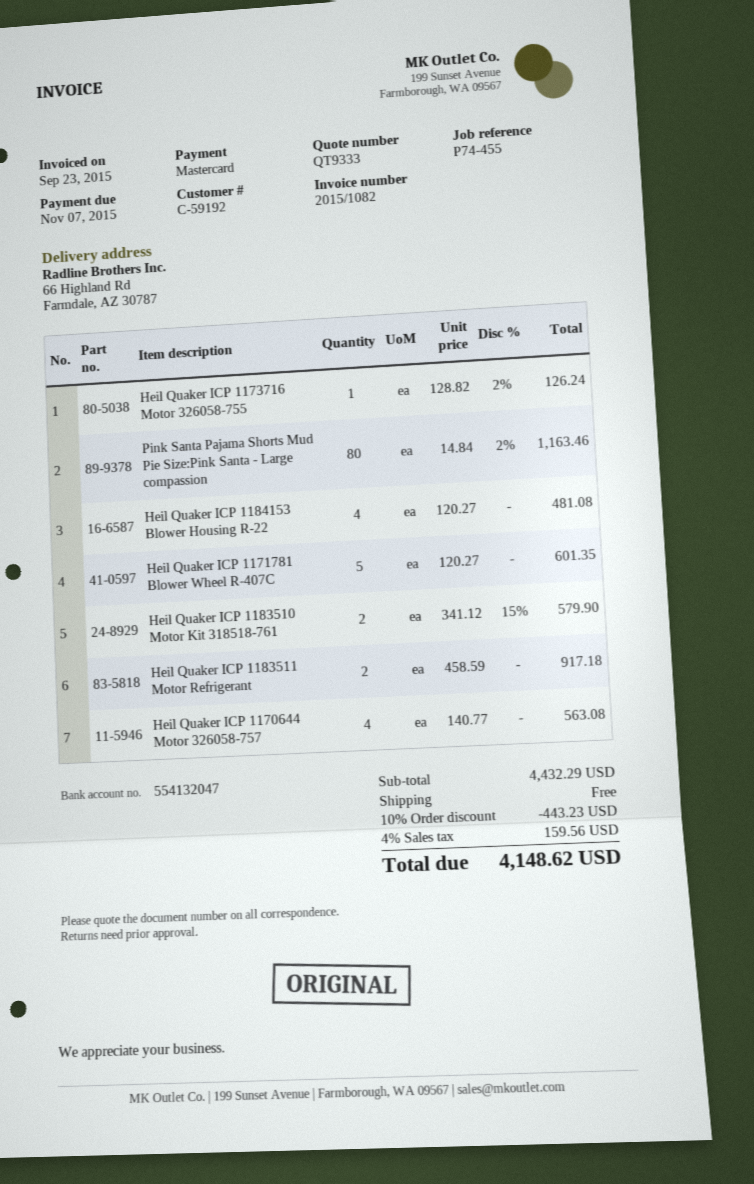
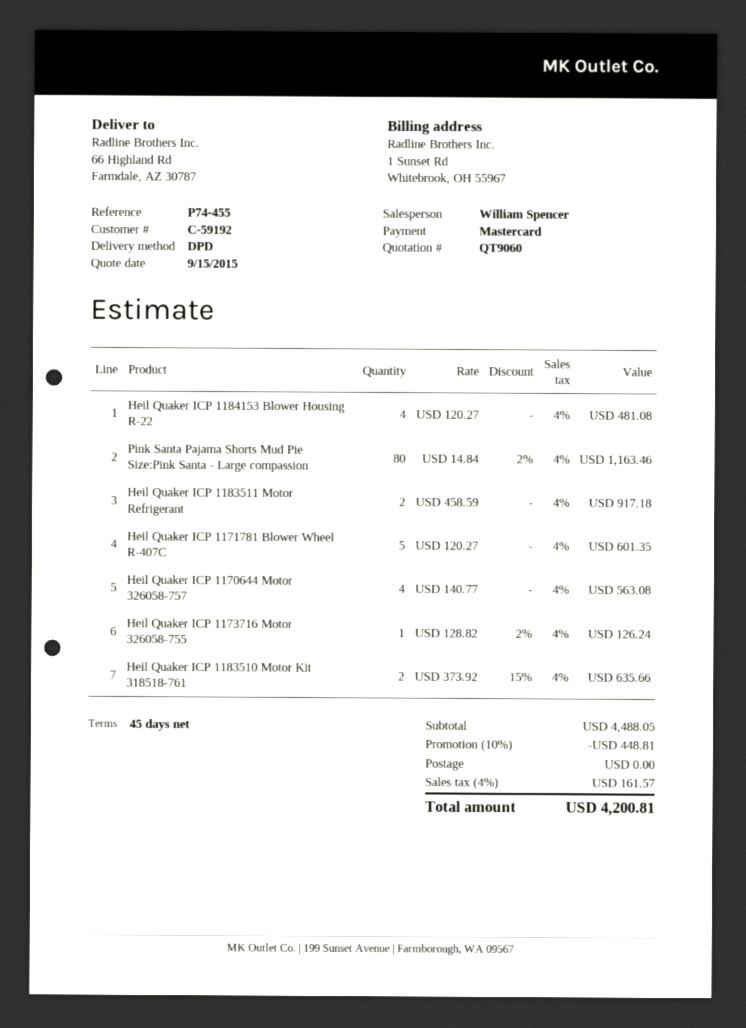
quote number: QT9333 -> QT9060
Heil Quaker ICP 1183510 Motor Kit 318518-761: 2 x 341.12 - 15% = 579.90 -> 2 x 373.92 - 15% = 635.66
subtotal: 4432.29 -> 4488.05
discount: 10% = 443.23 -> 10% = 448.81
tax: 4% = 159.56 -> 4% = 161.57
total: 4148.62 -> 4200.81

